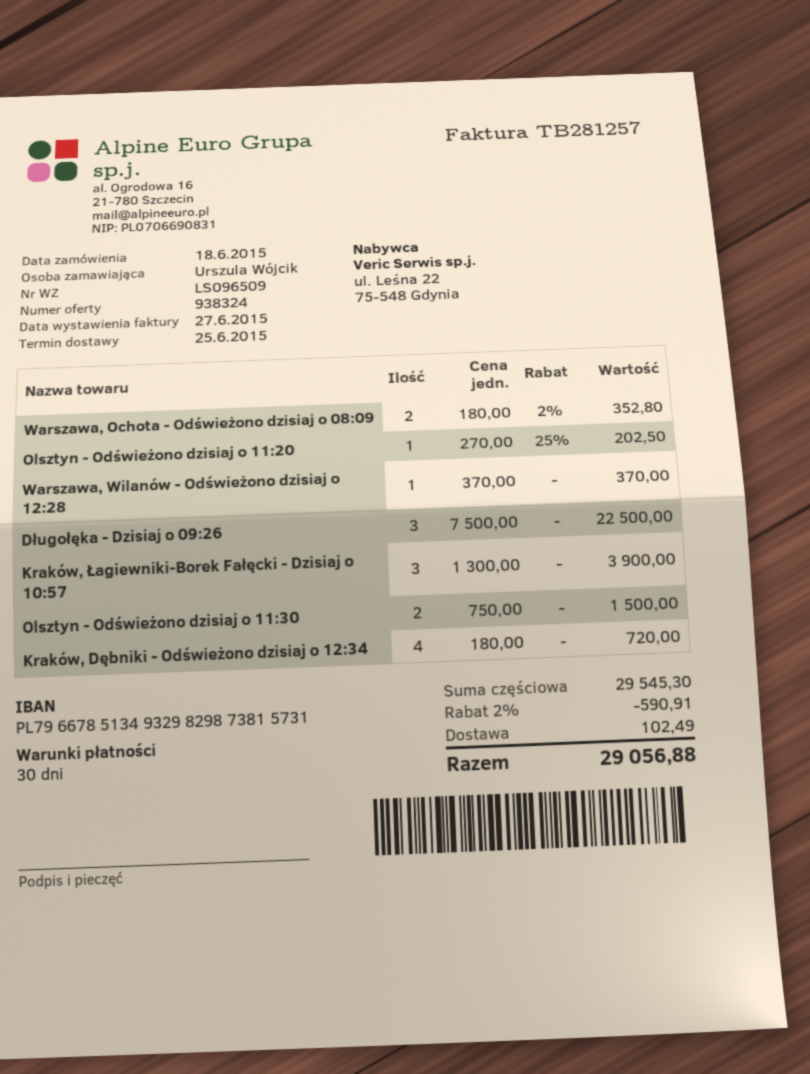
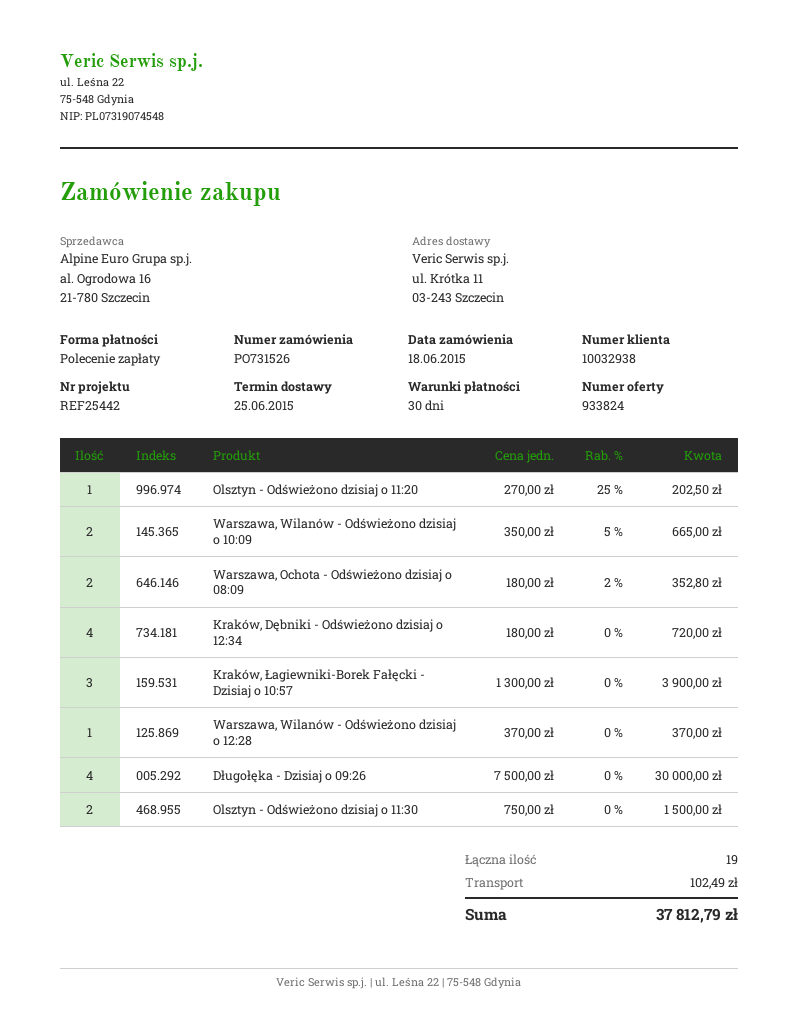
quote number: 938324 -> 933824
Długołęka - Dzisiaj o 09:26: 3 x 7500.00 = 22500.00 -> 4 x 7500.00 = 30000.00
Warszawa, Wilanów - Odświeżono dzisiaj o 10:09: none -> 2 x 350.00 - 5% = 665.00
discount: 2% = 590.91 -> none
total: 29056.88 -> 37812.79

